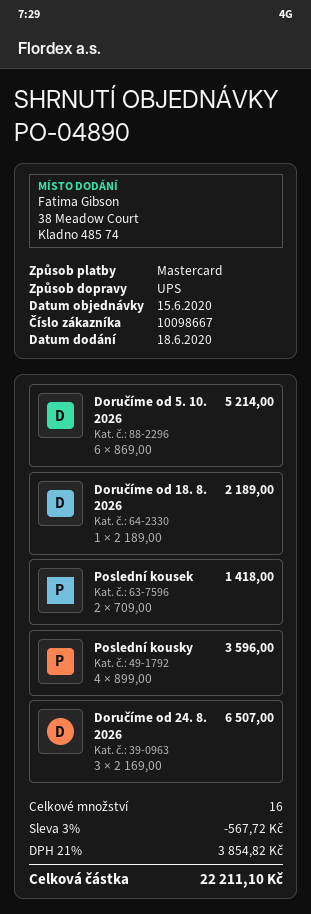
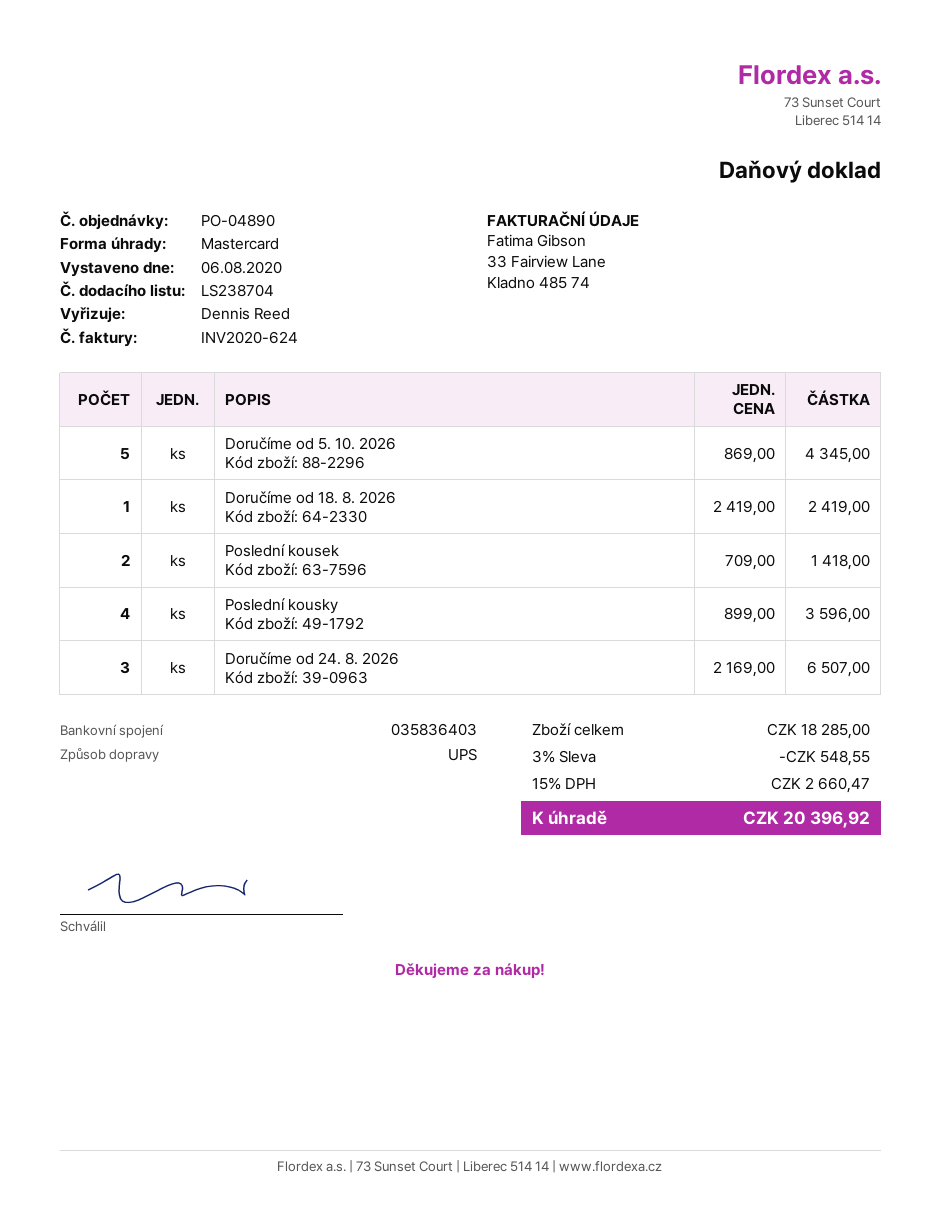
Doručíme od 5. 10. 2026: 6 x 869.00 = 5214.00 -> 5 x 869.00 = 4345.00
Doručíme od 18. 8. 2026: 1 x 2189.00 = 2189.00 -> 1 x 2419.00 = 2419.00
discount: 3% = 567.72 -> 3% = 548.55
tax: 21% = 3854.82 -> 15% = 2660.47
total: 22211.10 -> 20396.92

